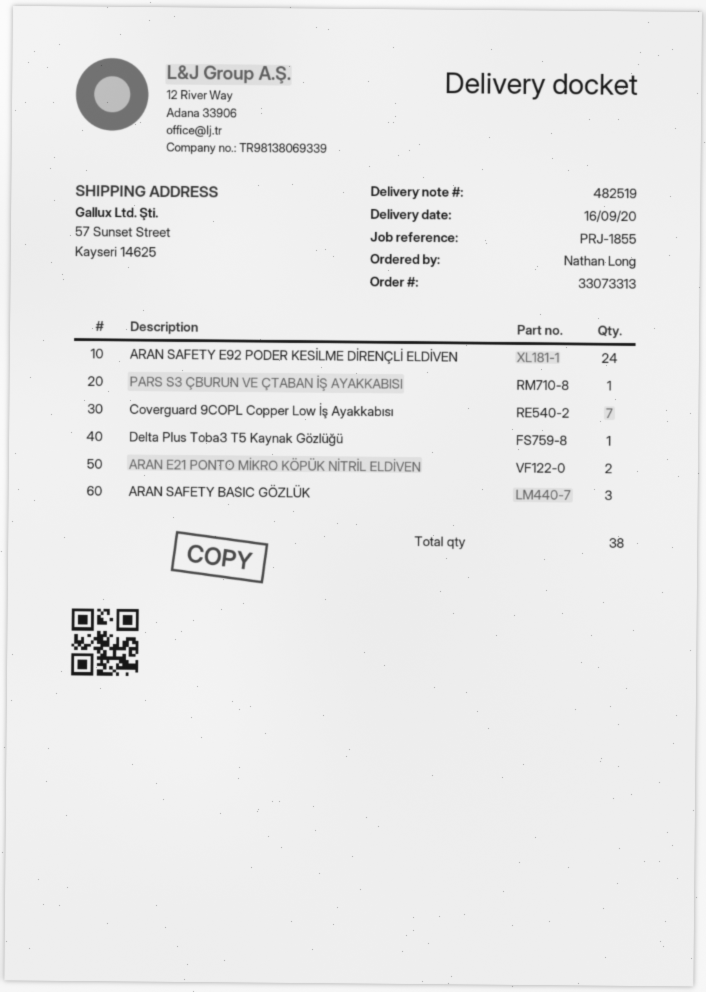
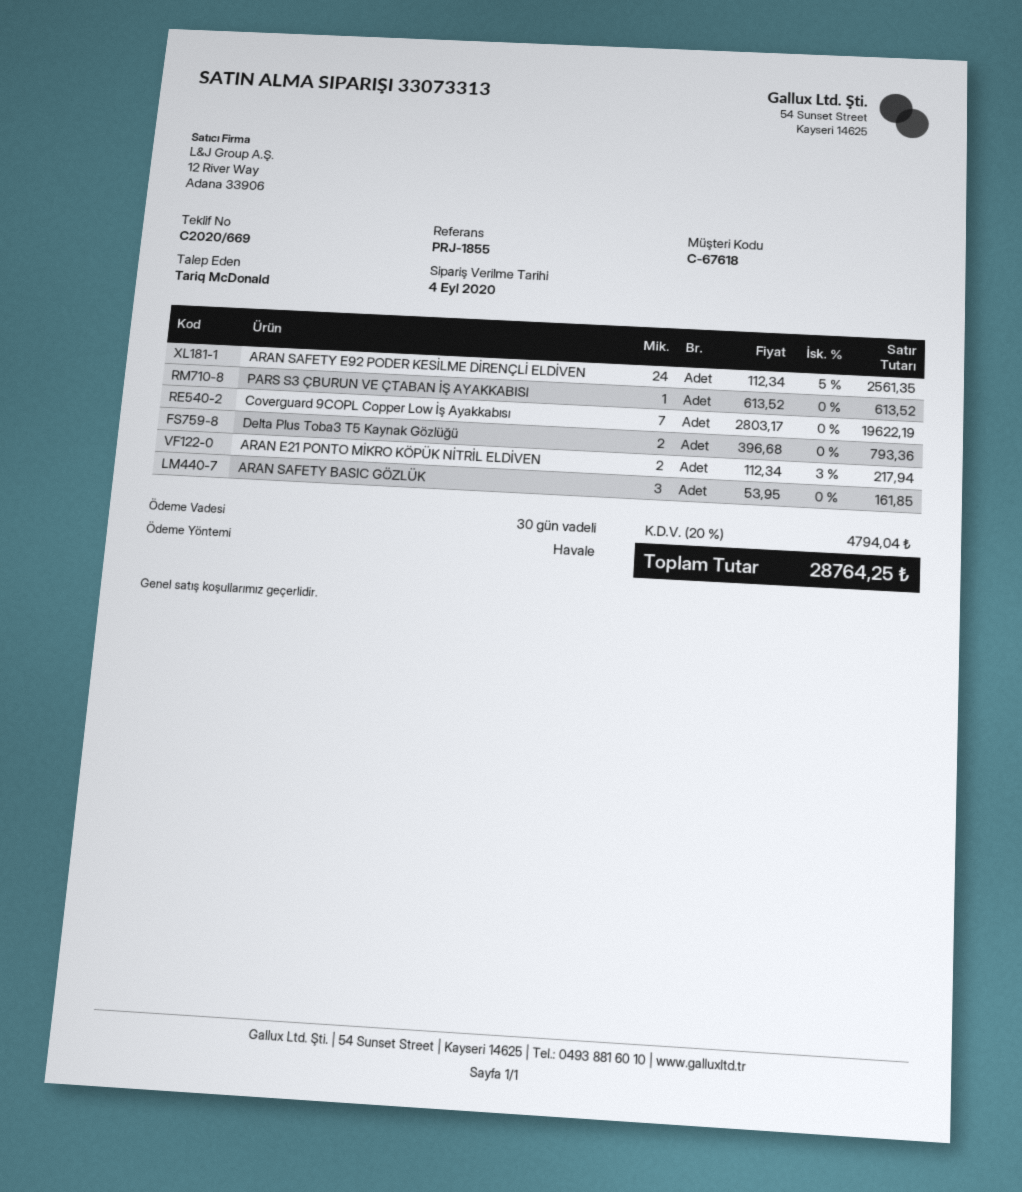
ordered by: Nathan Long -> Tariq McDonald
Delta Plus Toba3 T5 Kaynak Gözlüğü: 1 -> 2

